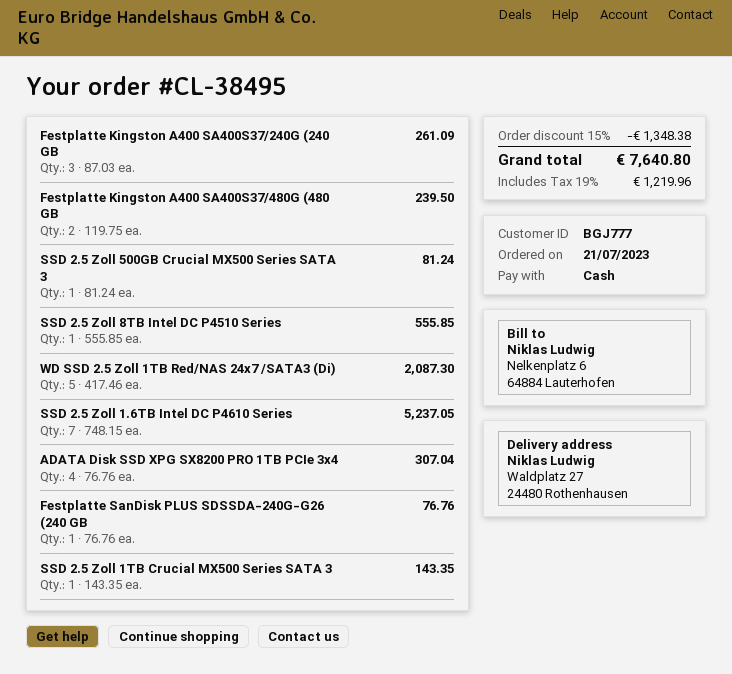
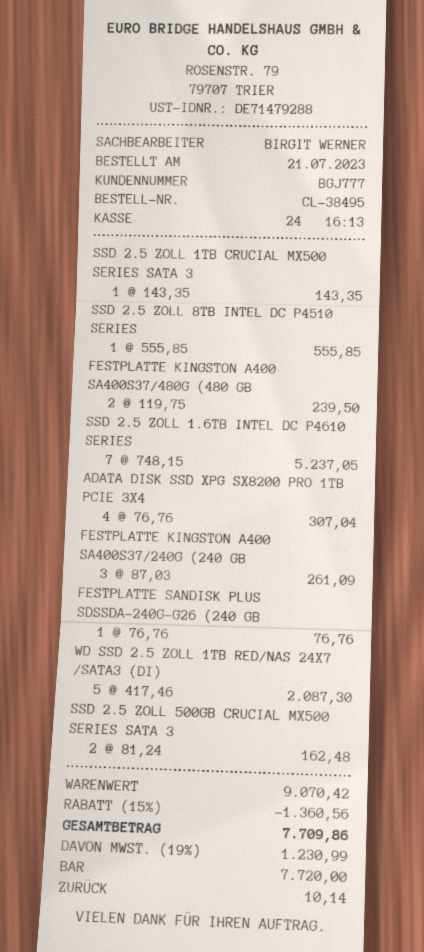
SSD 2.5 Zoll 500GB Crucial MX500 Series SATA 3: 1 x 81.24 = 81.24 -> 2 x 81.24 = 162.48
discount: 15% = 1348.38 -> 15% = 1360.56
tax: 19% = 1219.96 -> 19% = 1230.99
total: 7640.80 -> 7709.86

